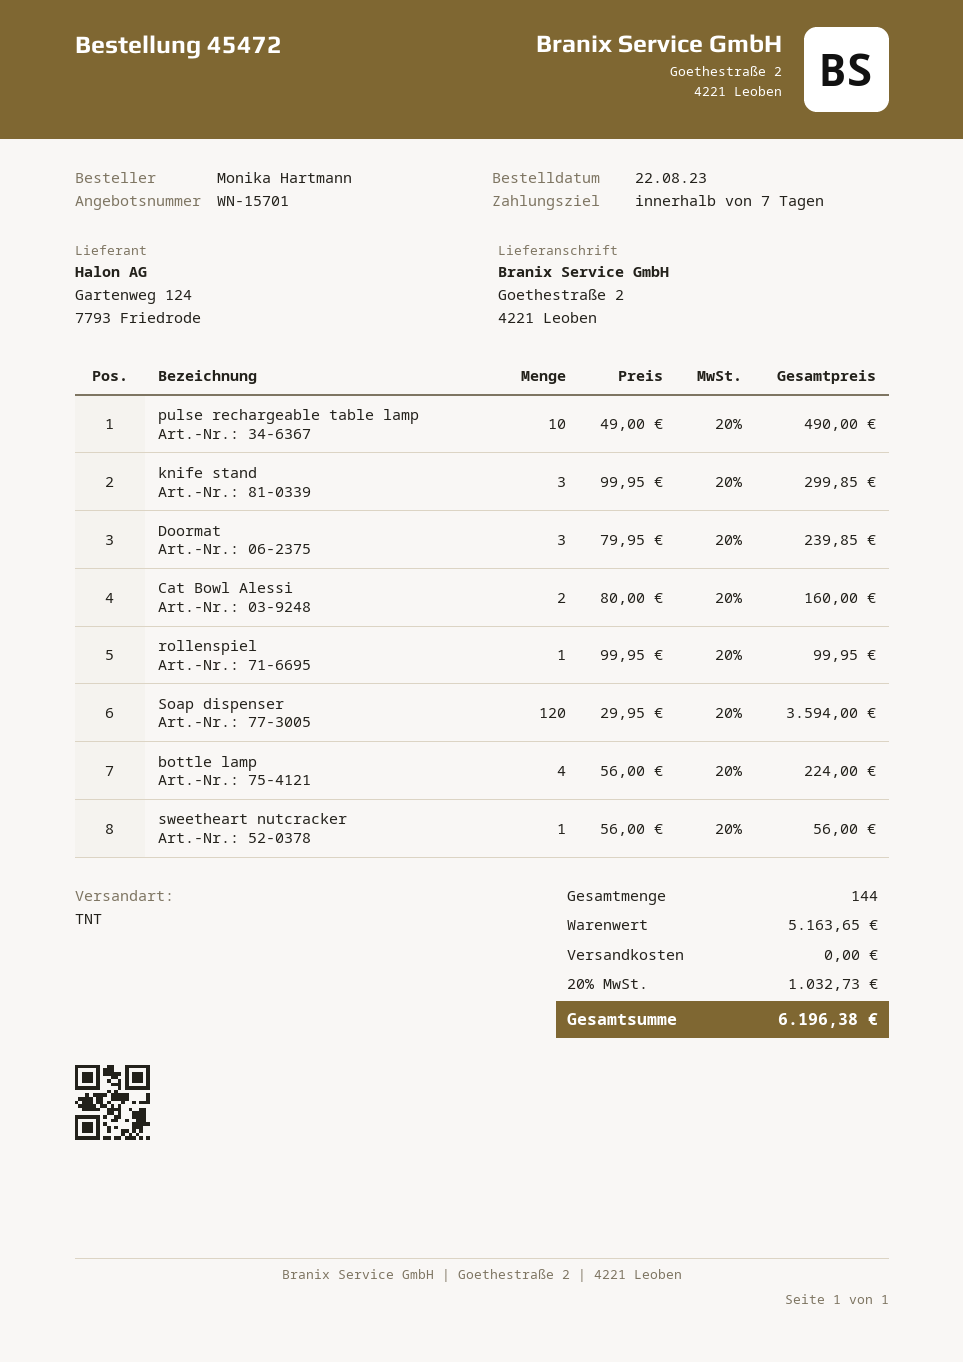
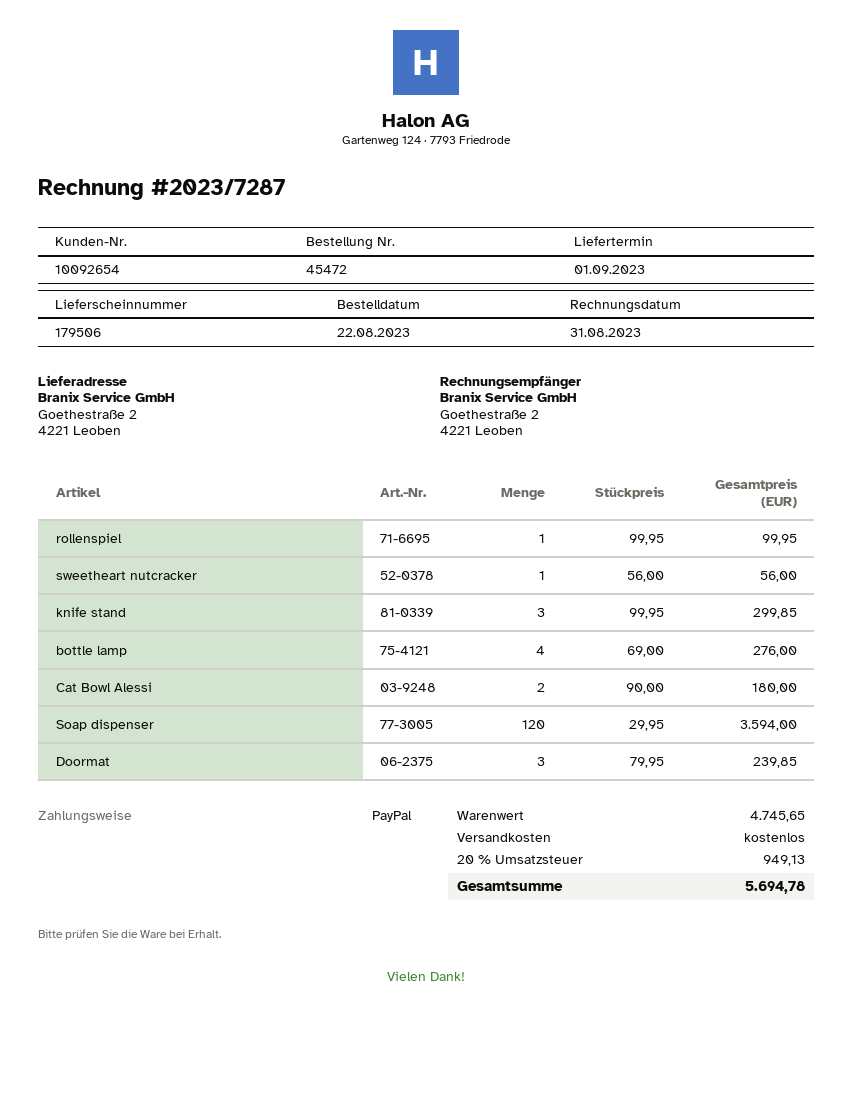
pulse rechargeable table lamp: 10 x 49.00 = 490.00 -> none
Cat Bowl Alessi: 2 x 80.00 = 160.00 -> 2 x 90.00 = 180.00
bottle lamp: 4 x 56.00 = 224.00 -> 4 x 69.00 = 276.00
subtotal: 5163.65 -> 4745.65
tax: 20% = 1032.73 -> 20% = 949.13
total: 6196.38 -> 5694.78

